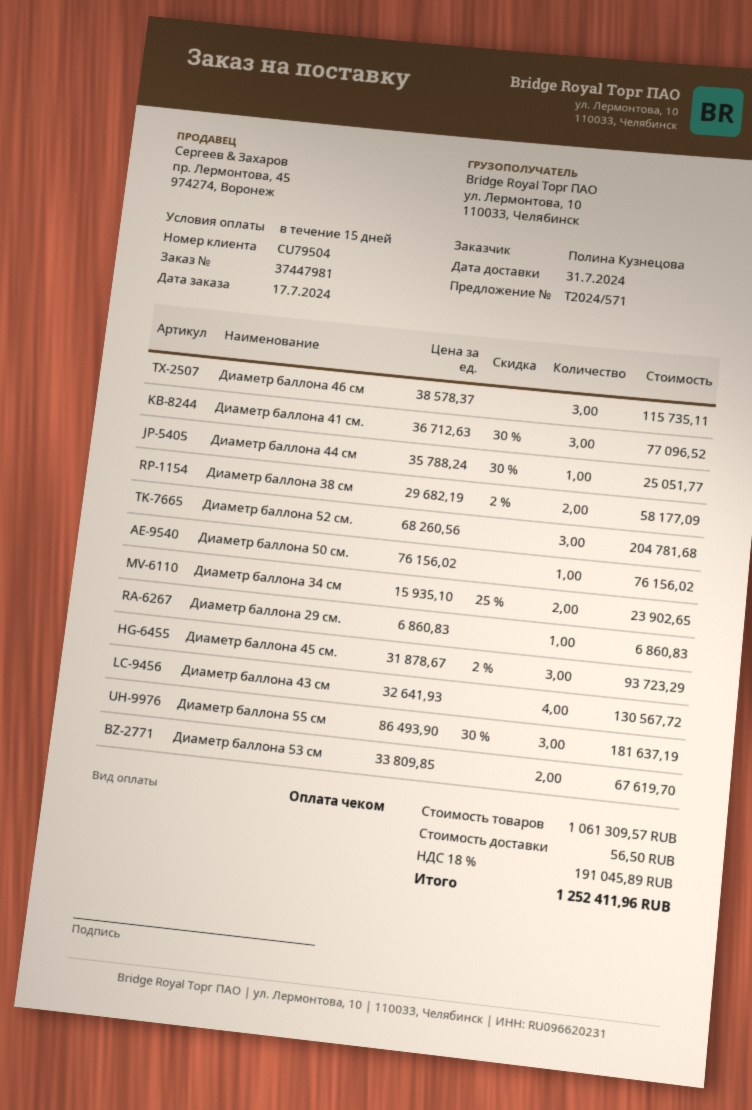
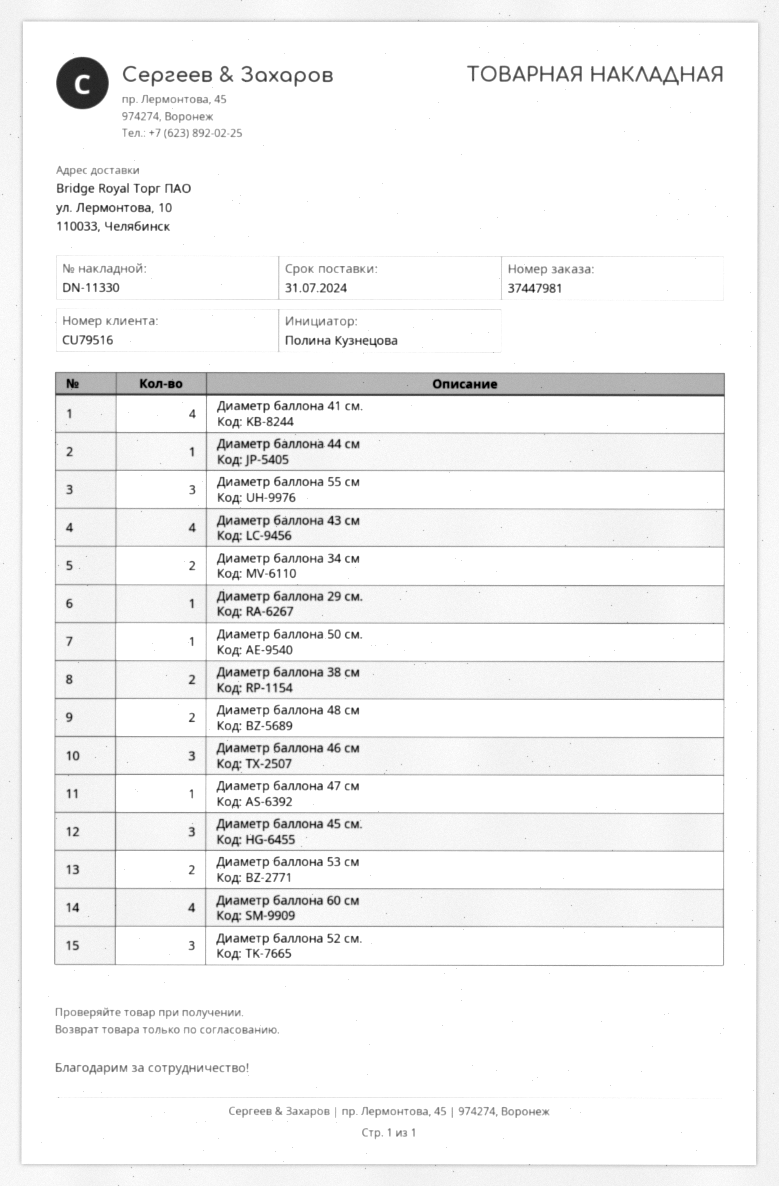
customer number: CU79504 -> CU79516
Диаметр баллона 41 см.: 3 -> 4
Диаметр баллона 48 см: none -> 2
Диаметр баллона 47 см: none -> 1
Диаметр баллона 60 см: none -> 4

